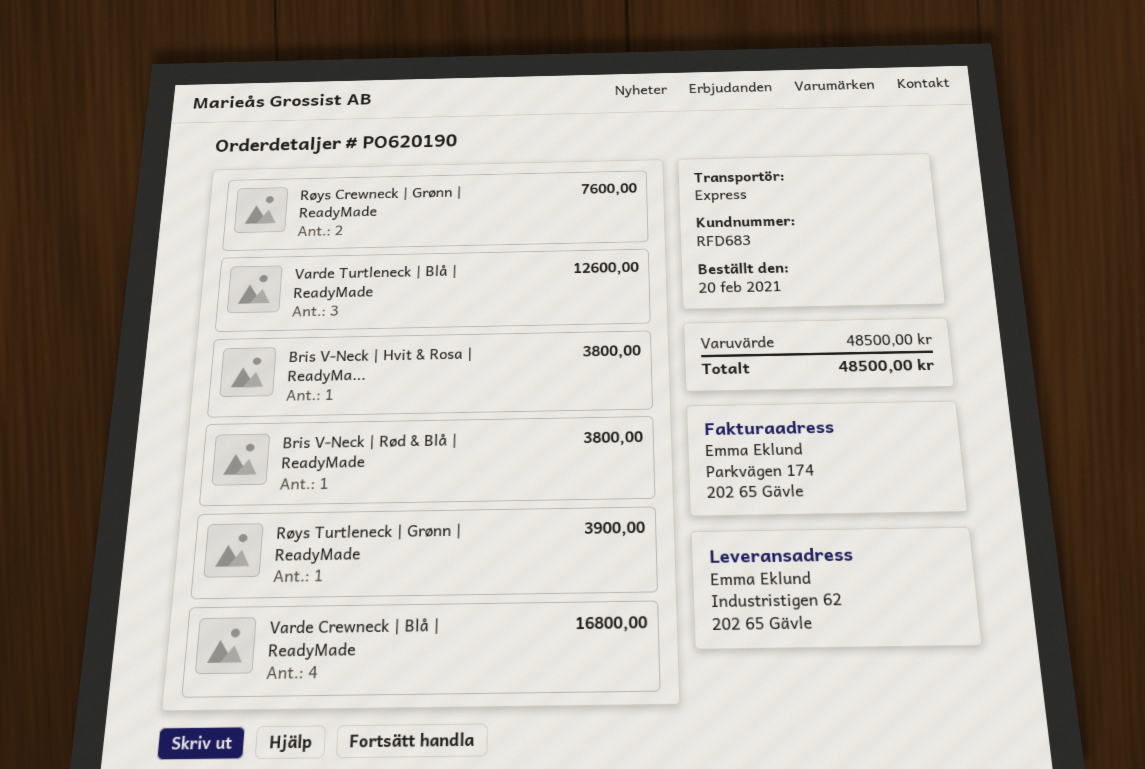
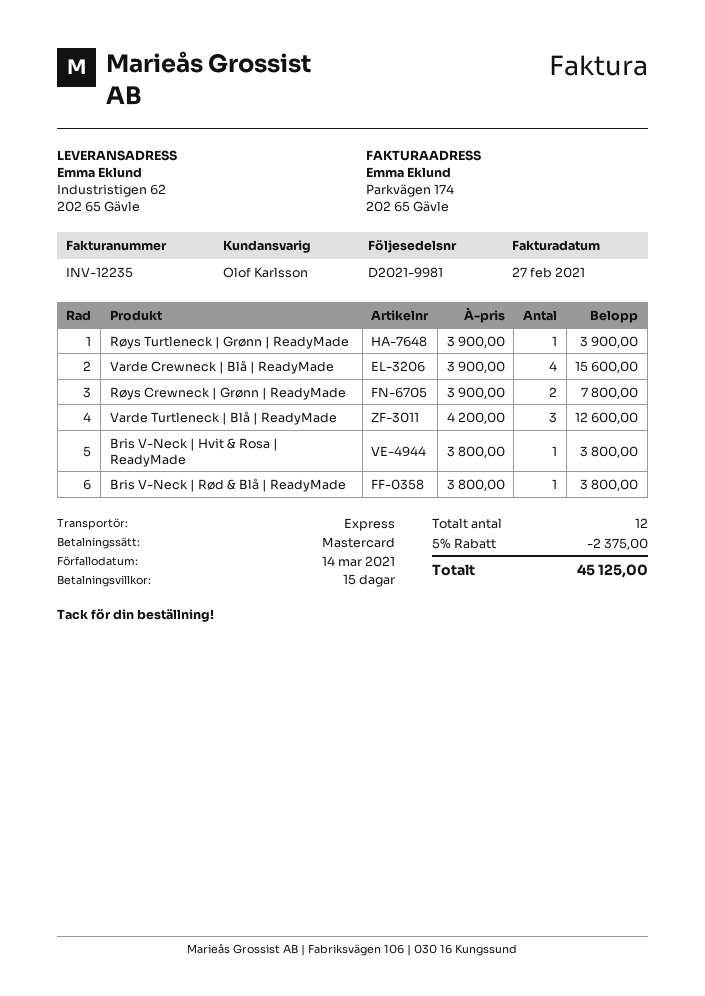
Røys Crewneck | Grønn | ReadyMade: 2 for 7600.00 -> 2 for 7800.00
Varde Crewneck | Blå | ReadyMade: 4 for 16800.00 -> 4 for 15600.00
discount: none -> 5% = 2375.00
total: 48500.00 -> 45125.00

